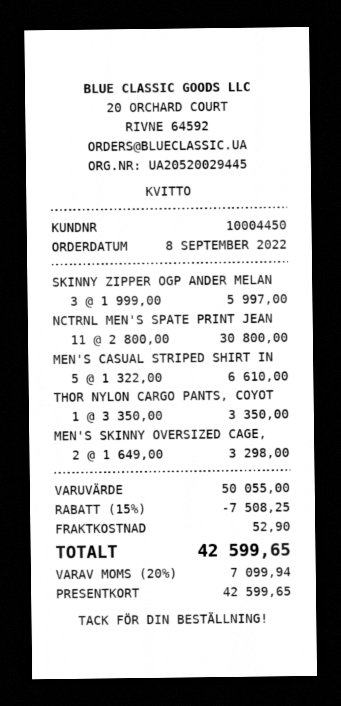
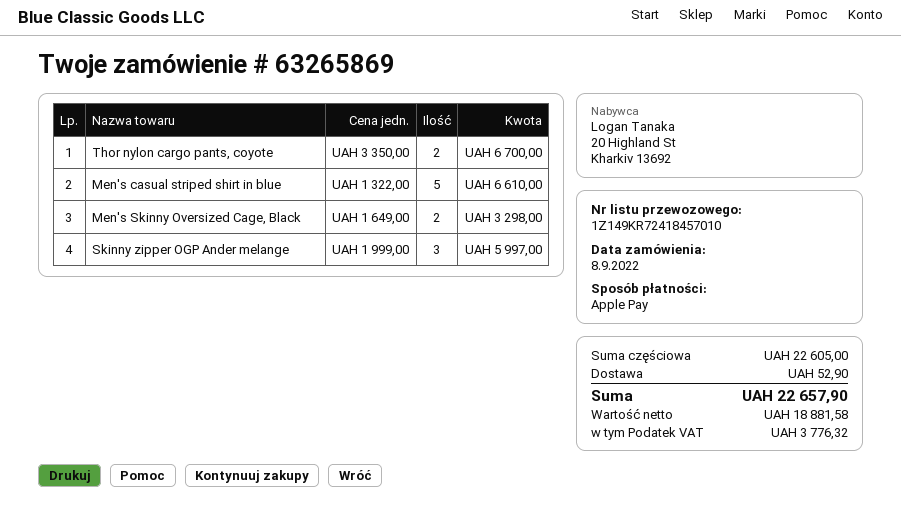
payment method: gift card -> Apple Pay
NCTRNL MEN'S SPATE PRINT JEAN: 11 x 2800.00 = 30800.00 -> none
THOR NYLON CARGO PANTS, COYOT: 1 x 3350.00 = 3350.00 -> 2 x 3350.00 = 6700.00
subtotal: 50055.00 -> 22605.00
discount: 15% = 7508.25 -> none
tax: 7099.94 -> 3776.32
total: 42599.65 -> 22657.90

